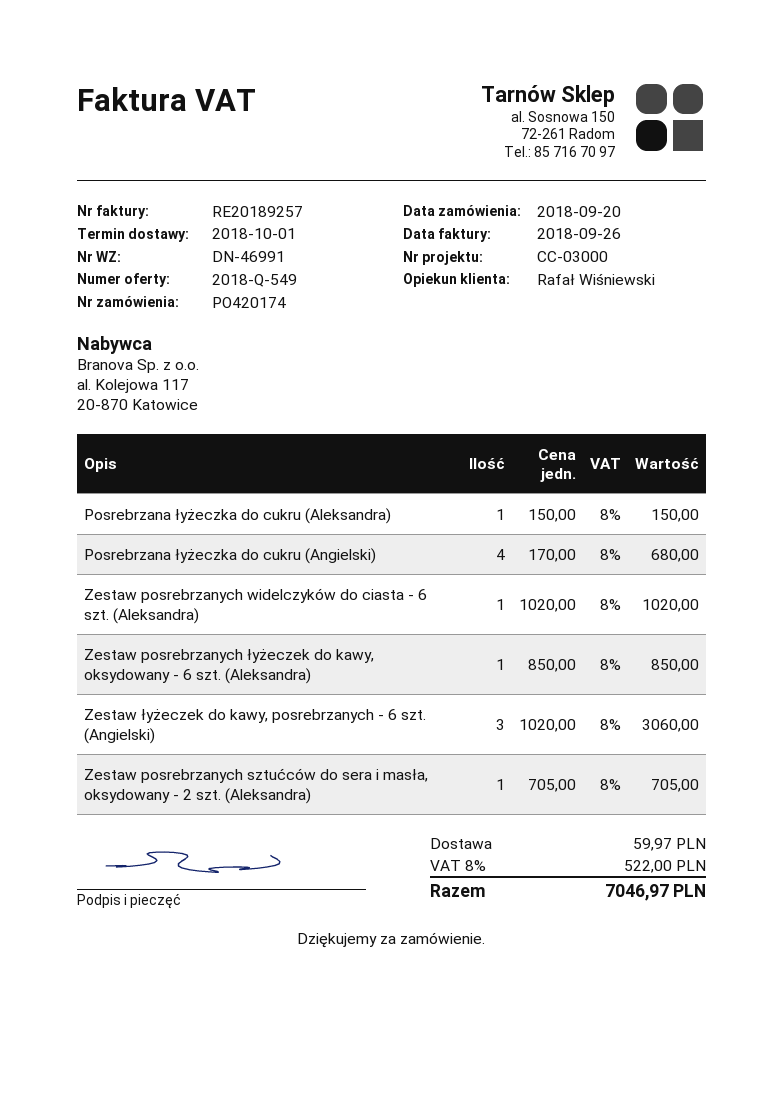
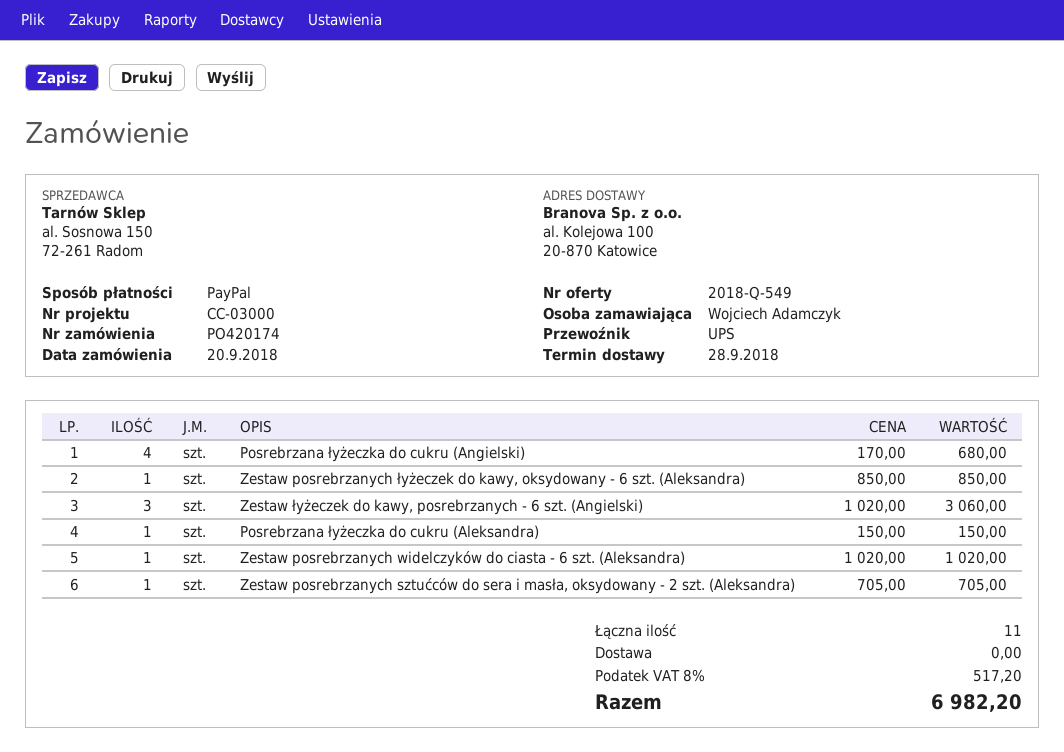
delivery date: 2018-10-01 -> 2018-09-28
shipping: 59.97 -> 0.00
tax: 8% = 522.00 -> 8% = 517.20
total: 7046.97 -> 6982.20

